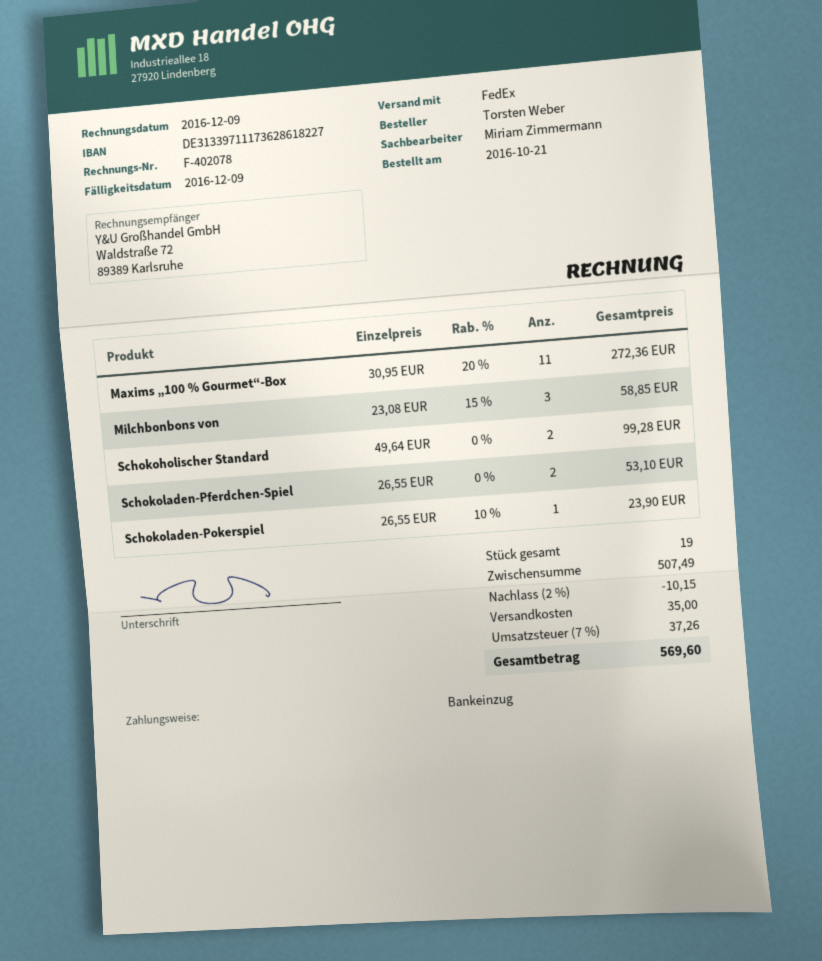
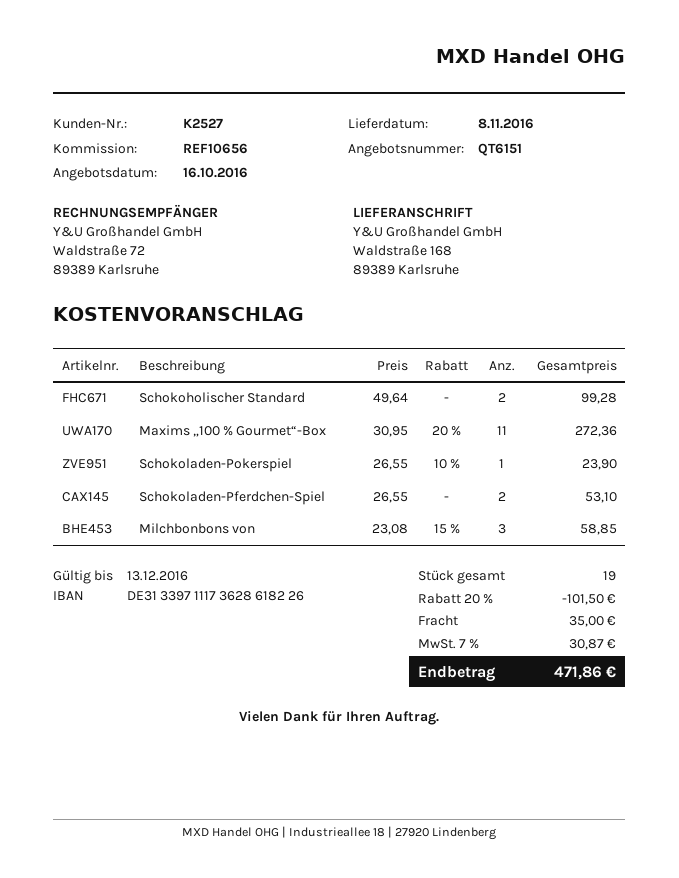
bank account: DE31339711173628618227 -> DE31339711173628618226
discount: 2% = 10.15 -> 20% = 101.50
tax: 7% = 37.26 -> 7% = 30.87
total: 569.60 -> 471.86

